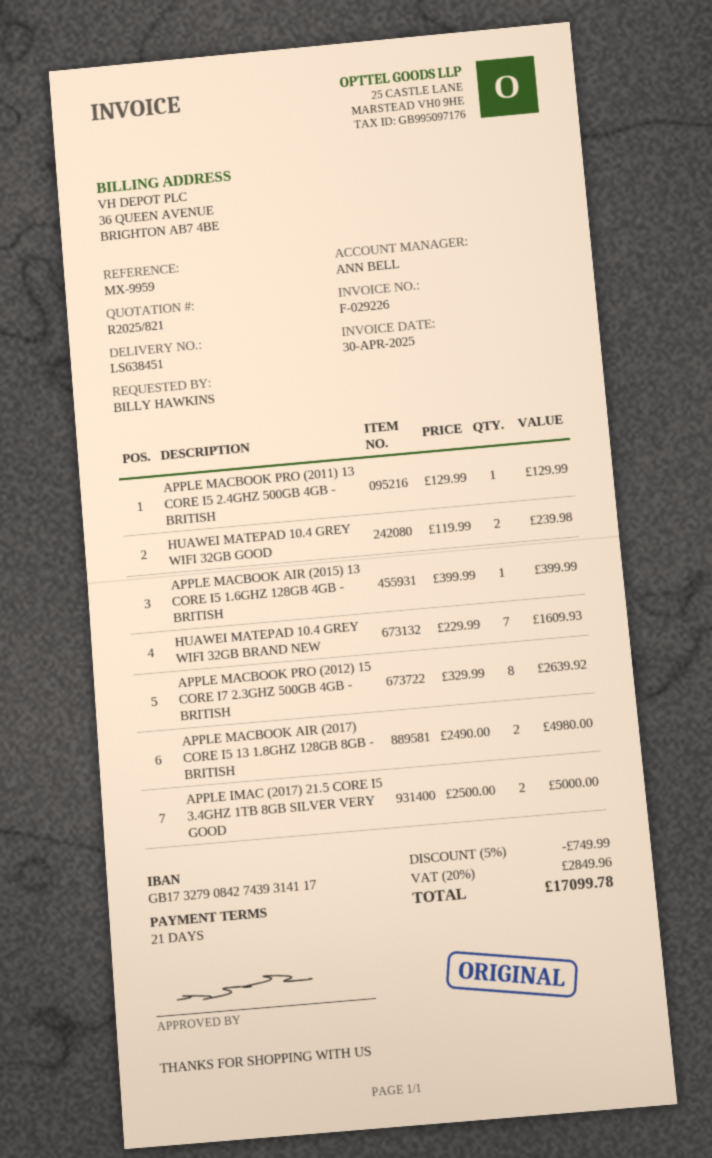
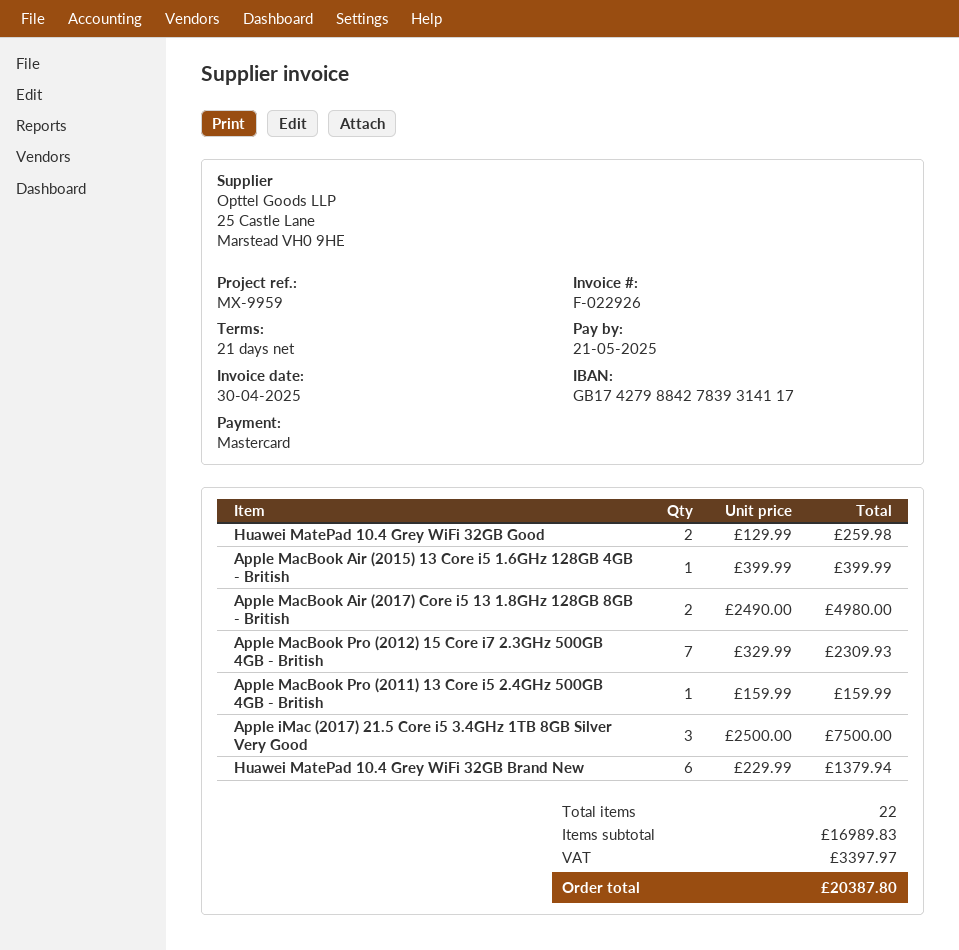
invoice number: F-029226 -> F-022926
bank account: GB17327908427439314117 -> GB17427988427839314117
APPLE MACBOOK PRO (2011) 13 CORE I5 2.4GHZ 500GB 4GB - BRITISH: 1 x 129.99 = 129.99 -> 1 x 159.99 = 159.99
HUAWEI MATEPAD 10.4 GREY WIFI 32GB GOOD: 2 x 119.99 = 239.98 -> 2 x 129.99 = 259.98
HUAWEI MATEPAD 10.4 GREY WIFI 32GB BRAND NEW: 7 x 229.99 = 1609.93 -> 6 x 229.99 = 1379.94
APPLE MACBOOK PRO (2012) 15 CORE I7 2.3GHZ 500GB 4GB - BRITISH: 8 x 329.99 = 2639.92 -> 7 x 329.99 = 2309.93
APPLE IMAC (2017) 21.5 CORE I5 3.4GHZ 1TB 8GB SILVER VERY GOOD: 2 x 2500.00 = 5000.00 -> 3 x 2500.00 = 7500.00
discount: 5% = 749.99 -> none
tax: 2849.96 -> 3397.97
total: 17099.78 -> 20387.80

